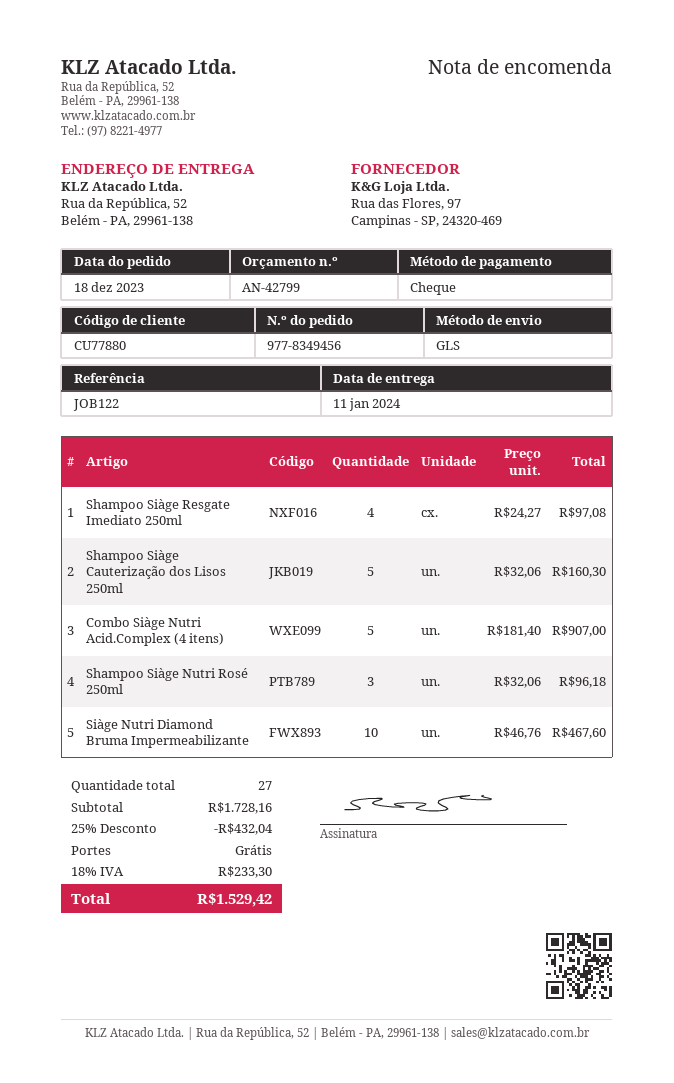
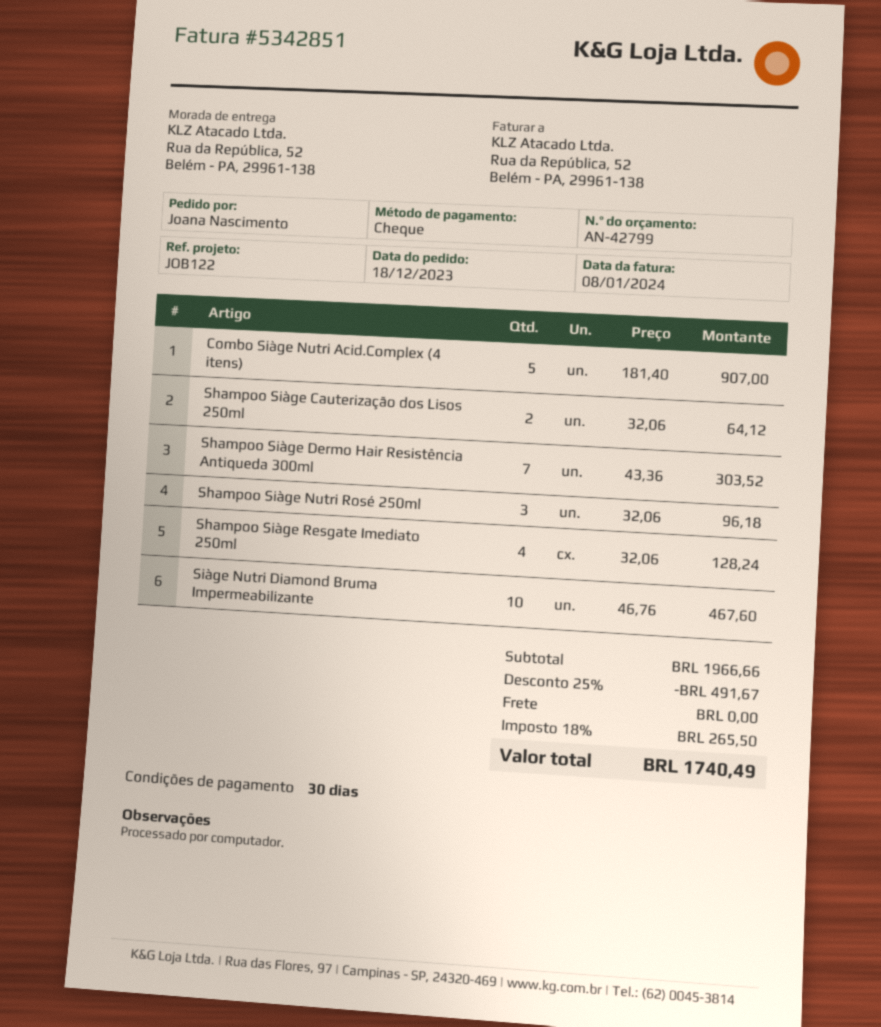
Shampoo Siàge Resgate Imediato 250ml: 4 x 24.27 = 97.08 -> 4 x 32.06 = 128.24
Shampoo Siàge Cauterização dos Lisos 250ml: 5 x 32.06 = 160.30 -> 2 x 32.06 = 64.12
Shampoo Siàge Dermo Hair Resistência Antiqueda 300ml: none -> 7 x 43.36 = 303.52
subtotal: 1728.16 -> 1966.66
discount: 25% = 432.04 -> 25% = 491.67
tax: 18% = 233.30 -> 18% = 265.50
total: 1529.42 -> 1740.49

